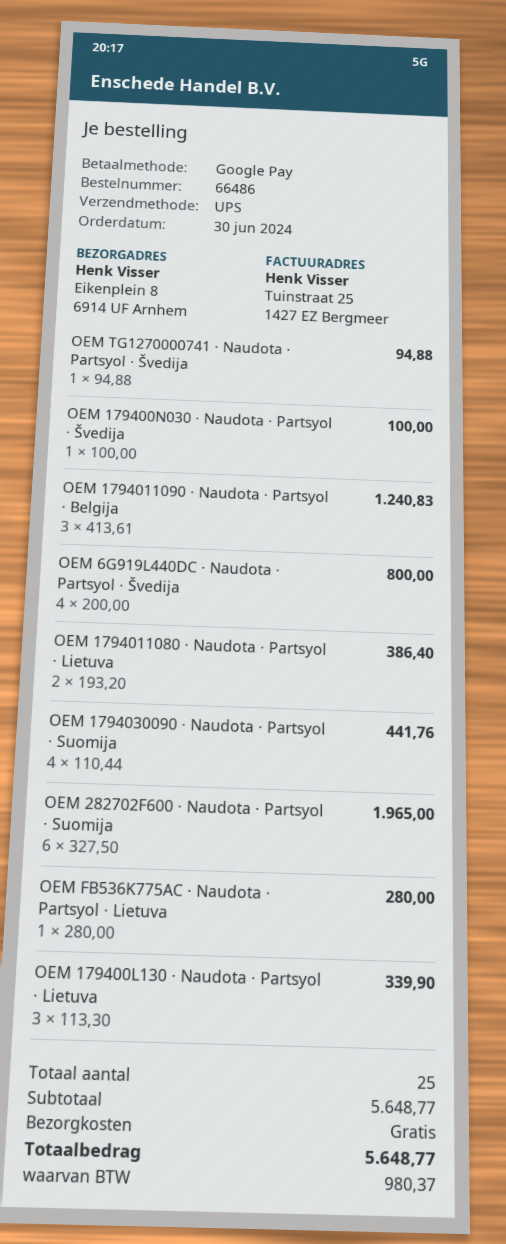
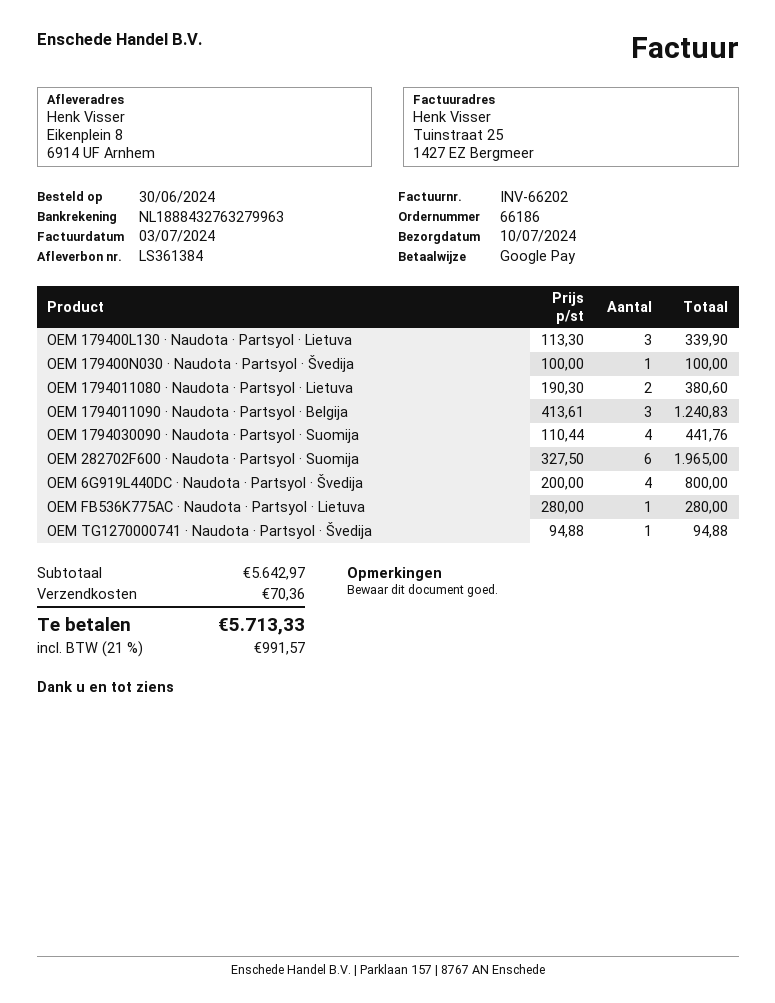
order number: 66486 -> 66186
OEM 1794011080 · Naudota · Partsyol · Lietuva: 2 x 193.20 = 386.40 -> 2 x 190.30 = 380.60
subtotal: 5648.77 -> 5642.97
shipping: 0.00 -> 70.36
tax: 980.37 -> 991.57
total: 5648.77 -> 5713.33

